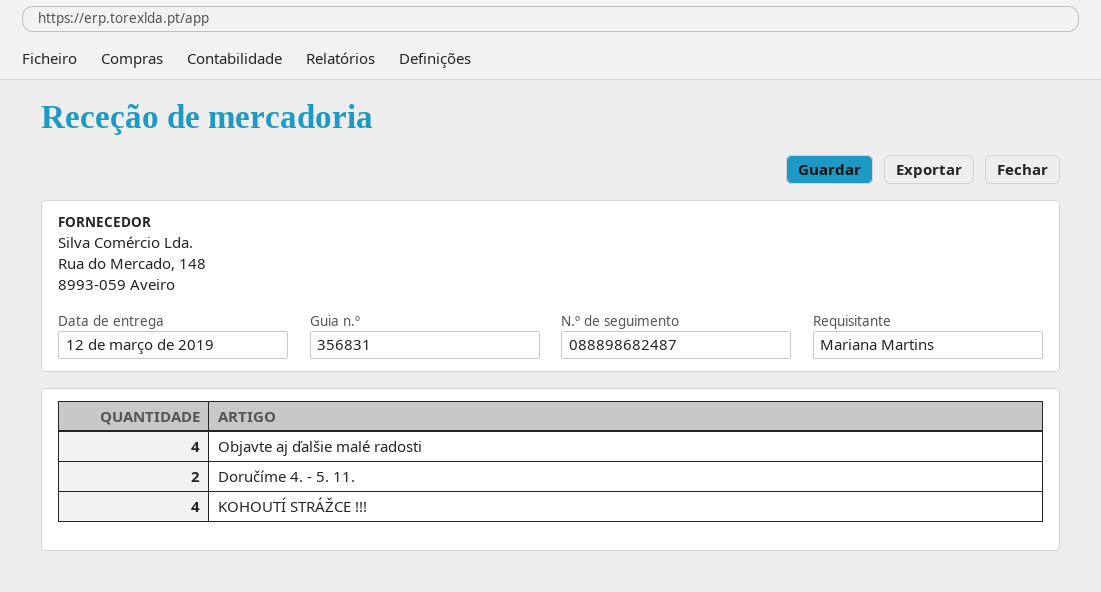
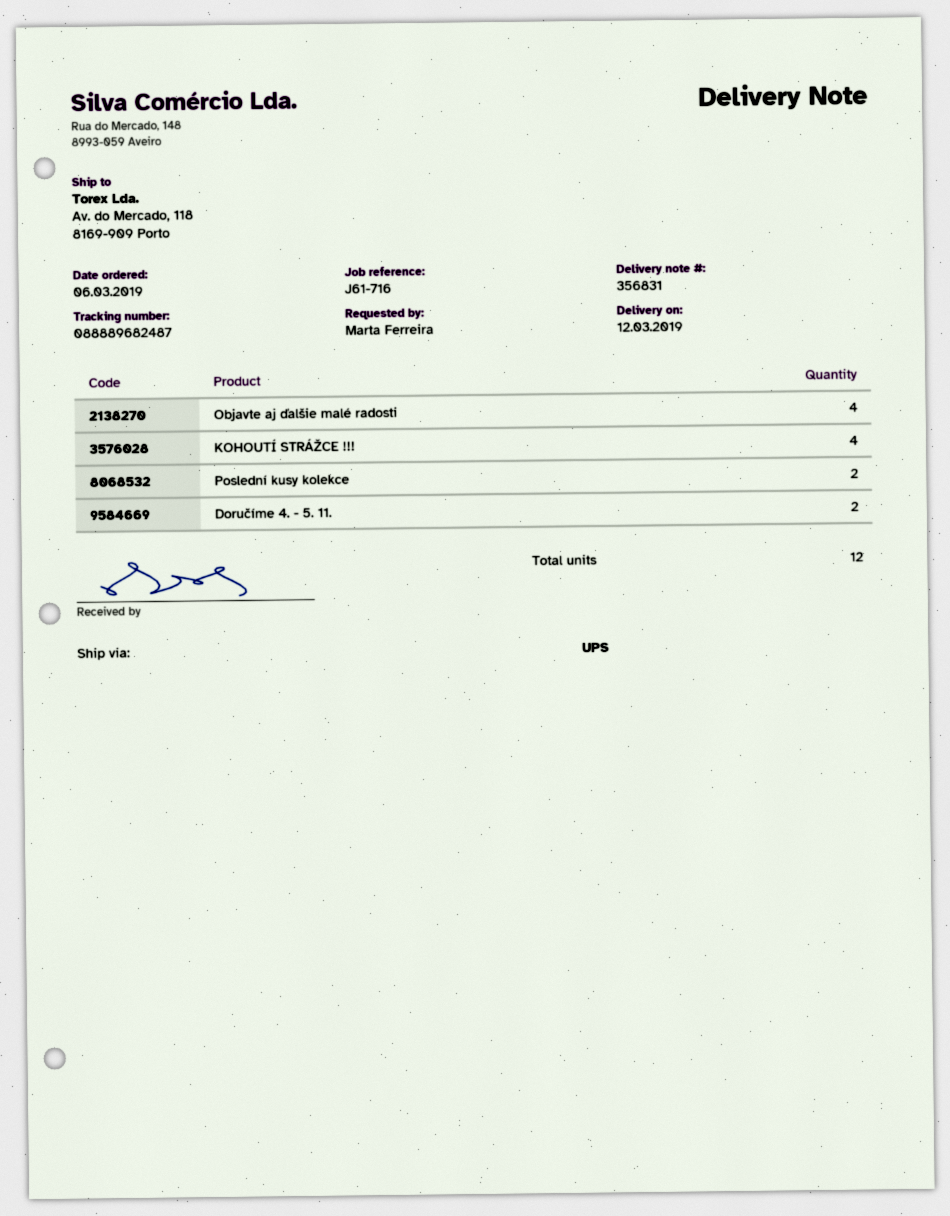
ordered by: Mariana Martins -> Marta Ferreira
tracking number: 088898682487 -> 088889682487
Poslední kusy kolekce: none -> 2

